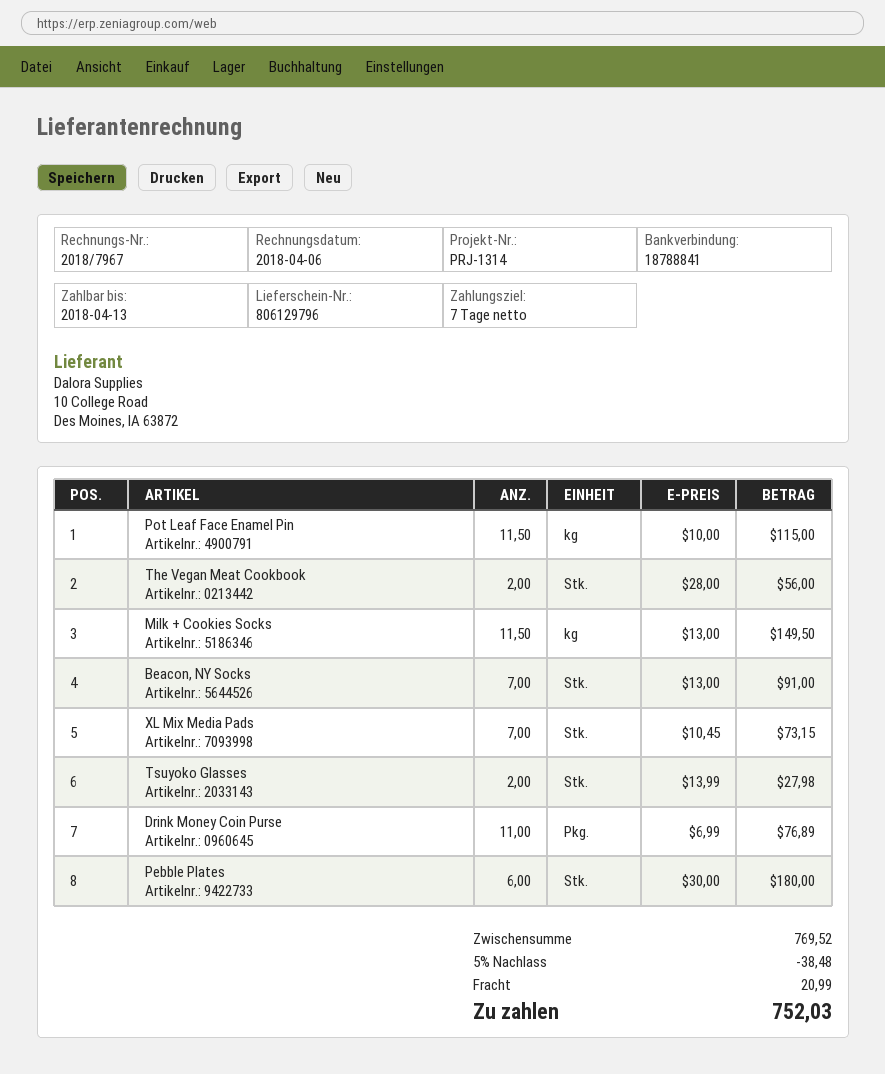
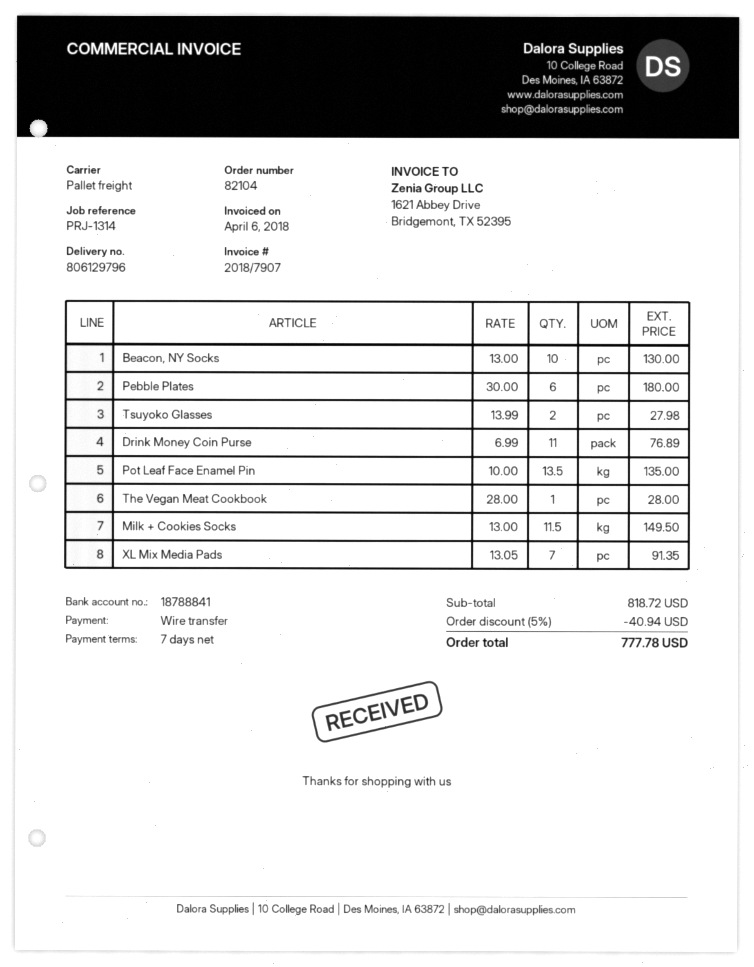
invoice number: 2018/7967 -> 2018/7907
Pot Leaf Face Enamel Pin: 11.5 x 10.00 = 115.00 -> 13.5 x 10.00 = 135.00
The Vegan Meat Cookbook: 2 x 28.00 = 56.00 -> 1 x 28.00 = 28.00
Beacon, NY Socks: 7 x 13.00 = 91.00 -> 10 x 13.00 = 130.00
XL Mix Media Pads: 7 x 10.45 = 73.15 -> 7 x 13.05 = 91.35
subtotal: 769.52 -> 818.72
discount: 5% = 38.48 -> 5% = 40.94
shipping: 20.99 -> none
total: 752.03 -> 777.78

